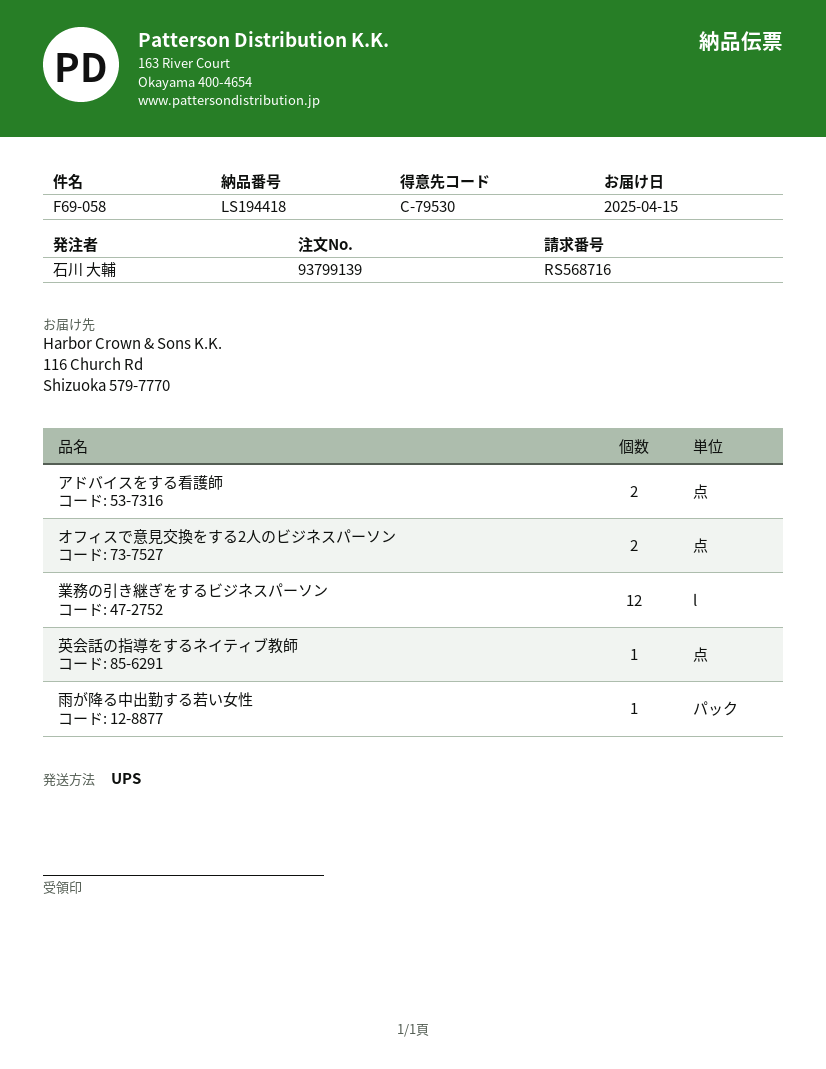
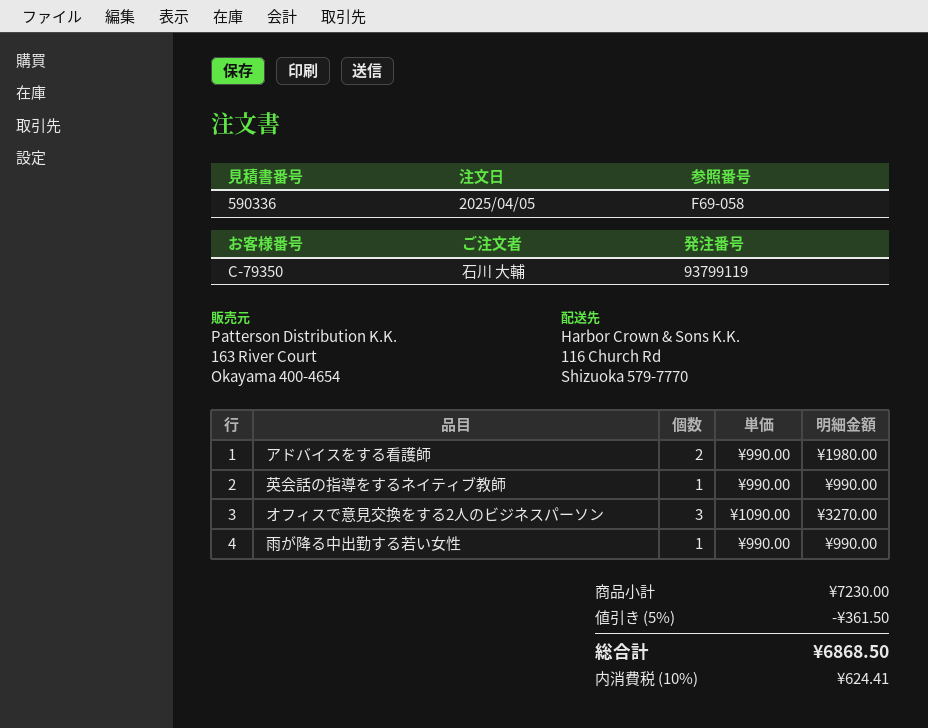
order number: 93799139 -> 93799119
customer number: C-79530 -> C-79350
オフィスで意見交換をする2人のビジネスパーソン: 2 -> 3
業務の引き継ぎをするビジネスパーソン: 12 -> none

